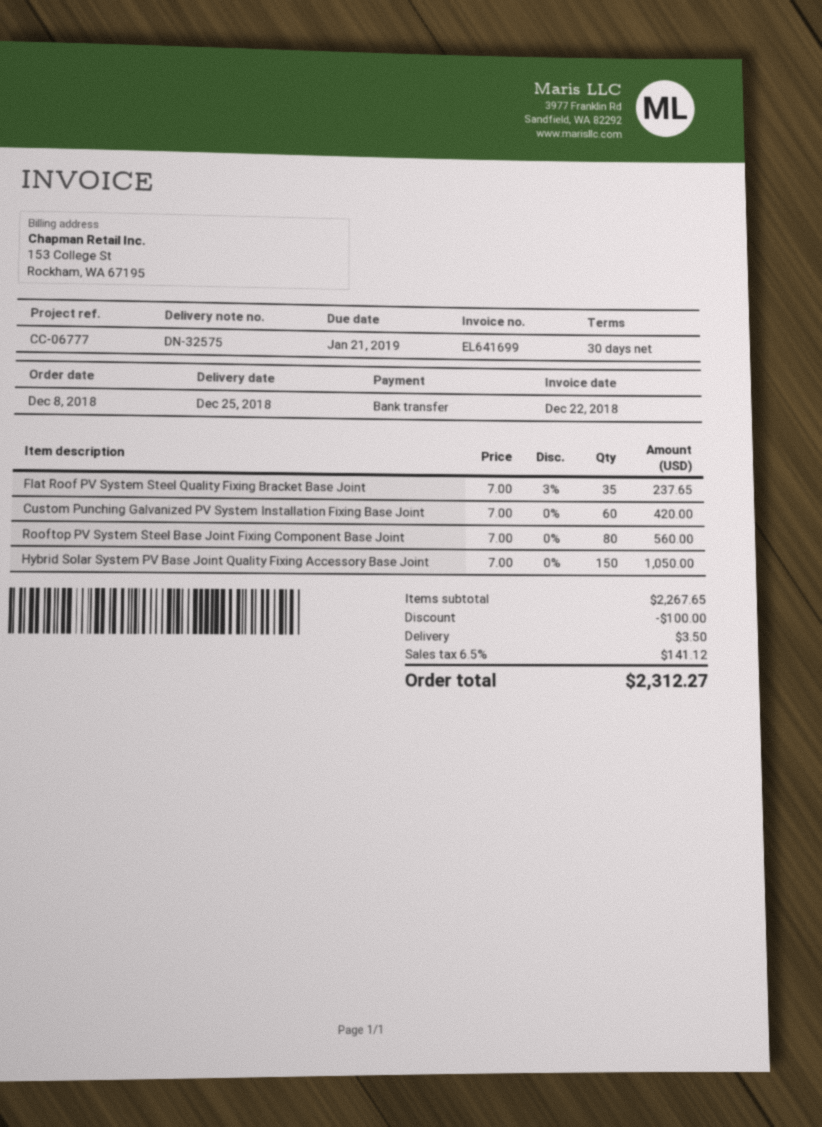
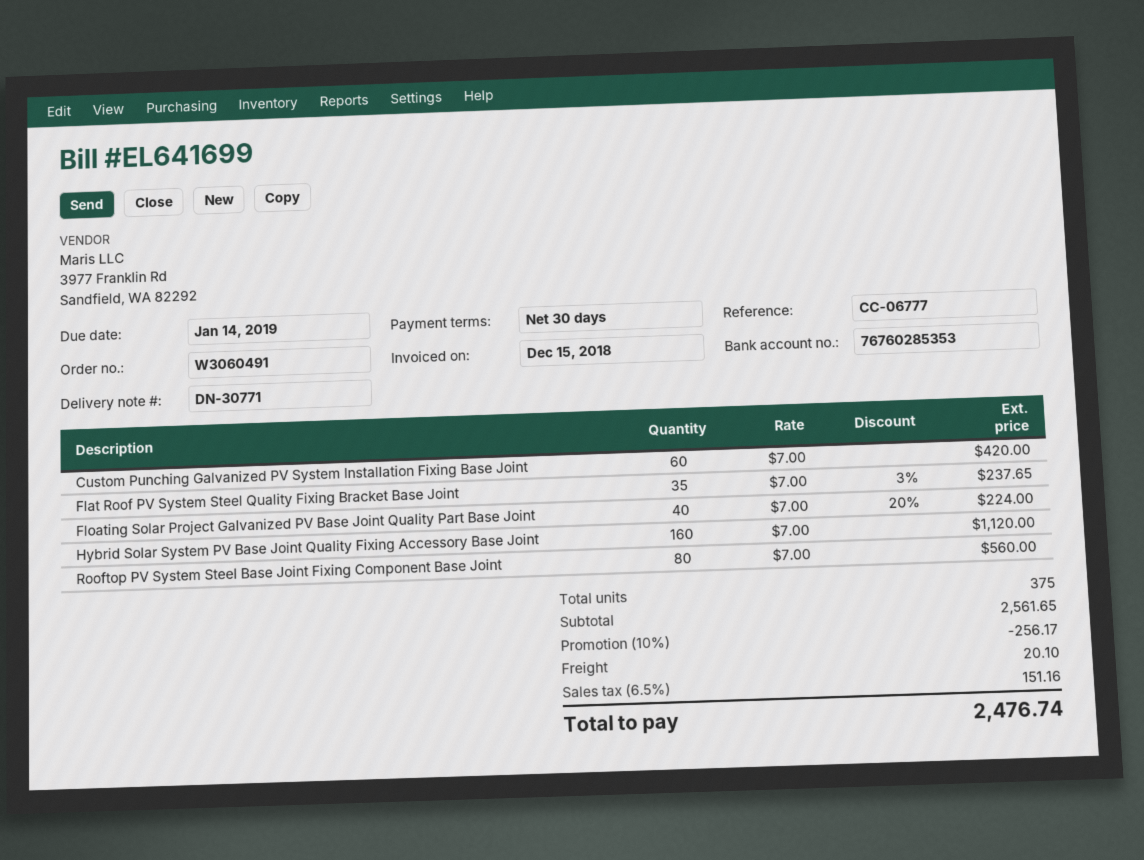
delivery note number: DN-32575 -> DN-30771
invoice date: 2018-12-22 -> 2018-12-15
due date: 2019-01-21 -> 2019-01-14
Hybrid Solar System PV Base Joint Quality Fixing Accessory Base Joint: 150 x 7.00 = 1050.00 -> 160 x 7.00 = 1120.00
Floating Solar Project Galvanized PV Base Joint Quality Part Base Joint: none -> 40 x 7.00 - 20% = 224.00
subtotal: 2267.65 -> 2561.65
discount: 100.00 -> 256.17
shipping: 3.50 -> 20.10
tax: 6.5% = 141.12 -> 6.5% = 151.16
total: 2312.27 -> 2476.74

